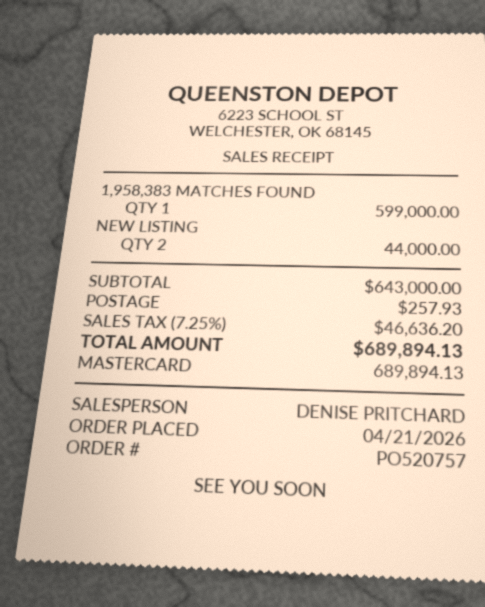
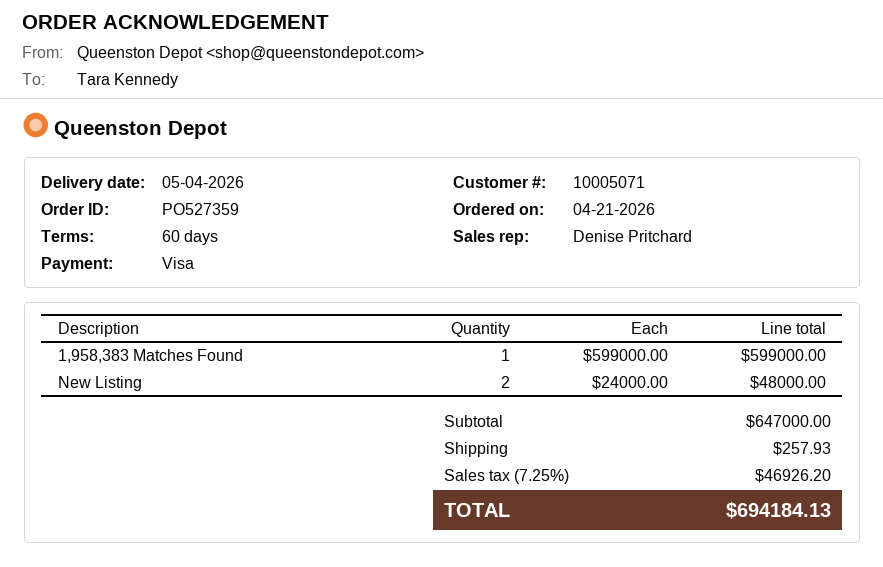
order number: PO520757 -> PO527359
payment method: Mastercard -> Visa
NEW LISTING: 2 for 44000.00 -> 2 for 48000.00
subtotal: 643000.00 -> 647000.00
tax: 7.25% = 46636.20 -> 7.25% = 46926.20
total: 689894.13 -> 694184.13

